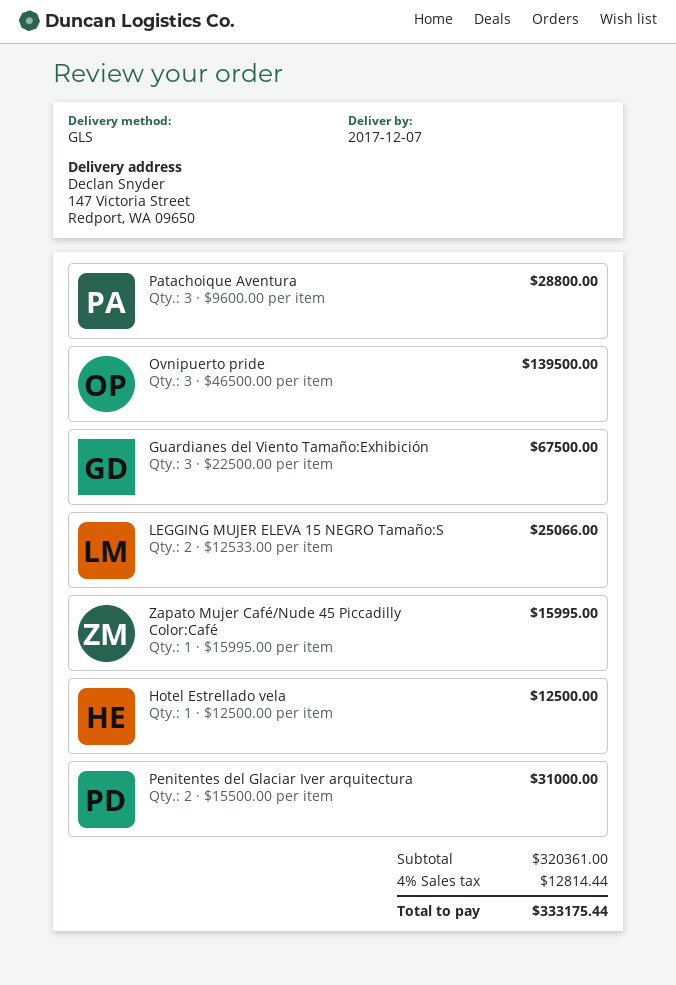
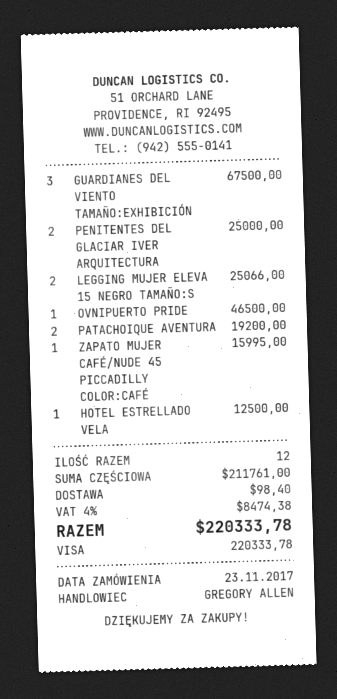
Patachoique Aventura: 3 for 28800.00 -> 2 for 19200.00
Ovnipuerto pride: 3 for 139500.00 -> 1 for 46500.00
Penitentes del Glaciar Iver arquitectura: 2 for 31000.00 -> 2 for 25000.00
subtotal: 320361.00 -> 211761.00
shipping: none -> 98.40
tax: 4% = 12814.44 -> 4% = 8474.38
total: 333175.44 -> 220333.78

